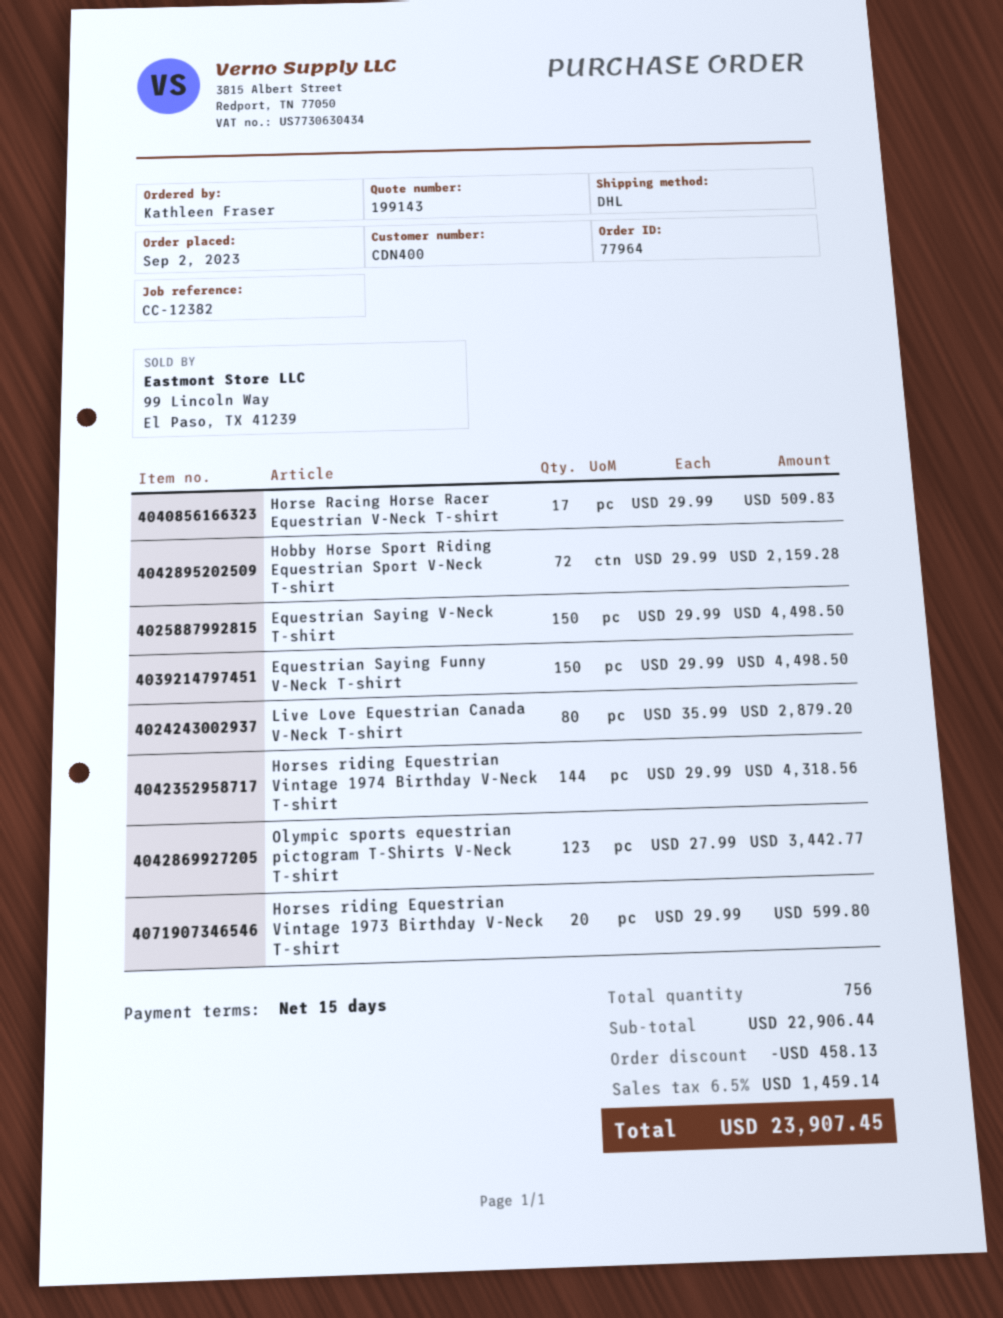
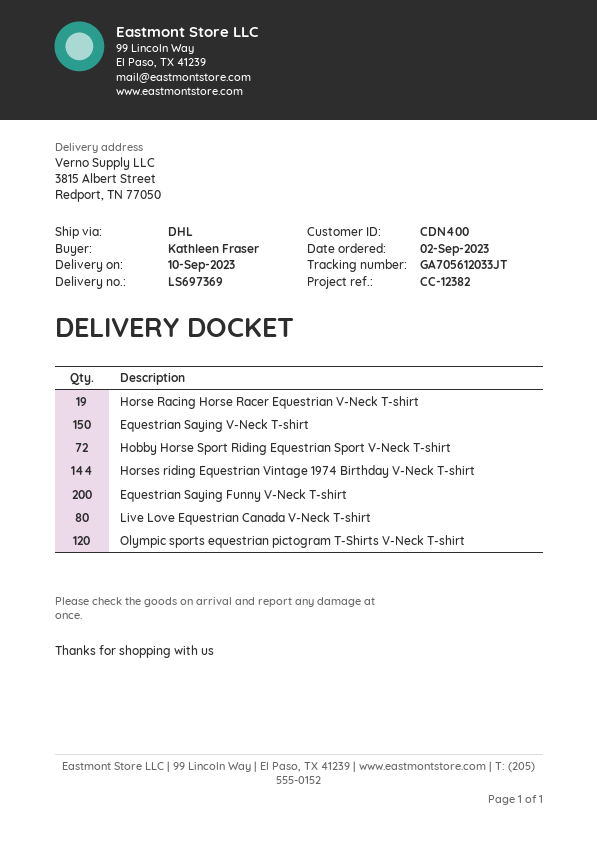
Horse Racing Horse Racer Equestrian V-Neck T-shirt: 17 -> 19
Equestrian Saying Funny V-Neck T-shirt: 150 -> 200
Olympic sports equestrian pictogram T-Shirts V-Neck T-shirt: 123 -> 120
Horses riding Equestrian Vintage 1973 Birthday V-Neck T-shirt: 20 -> none

